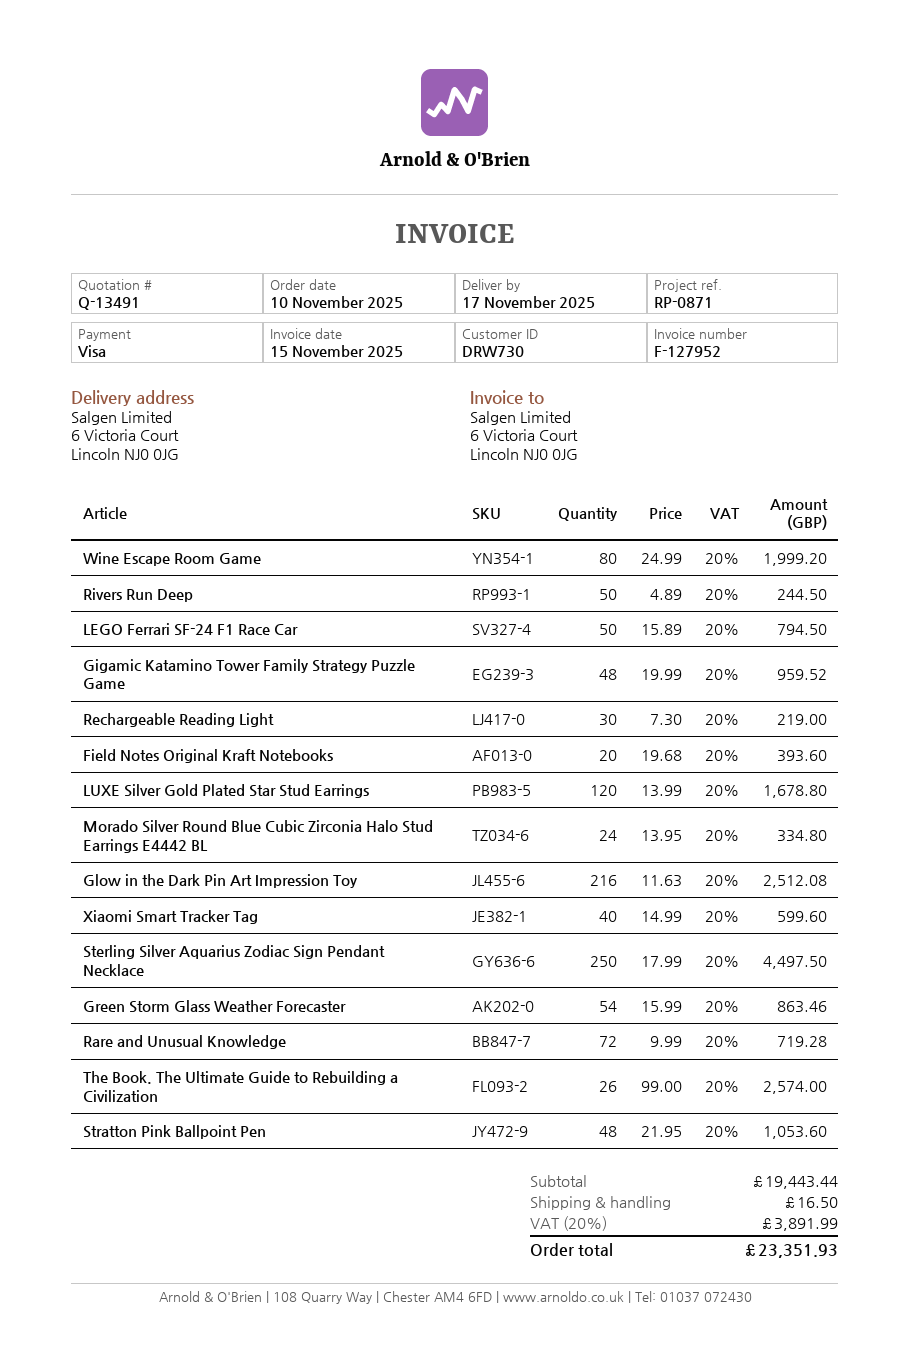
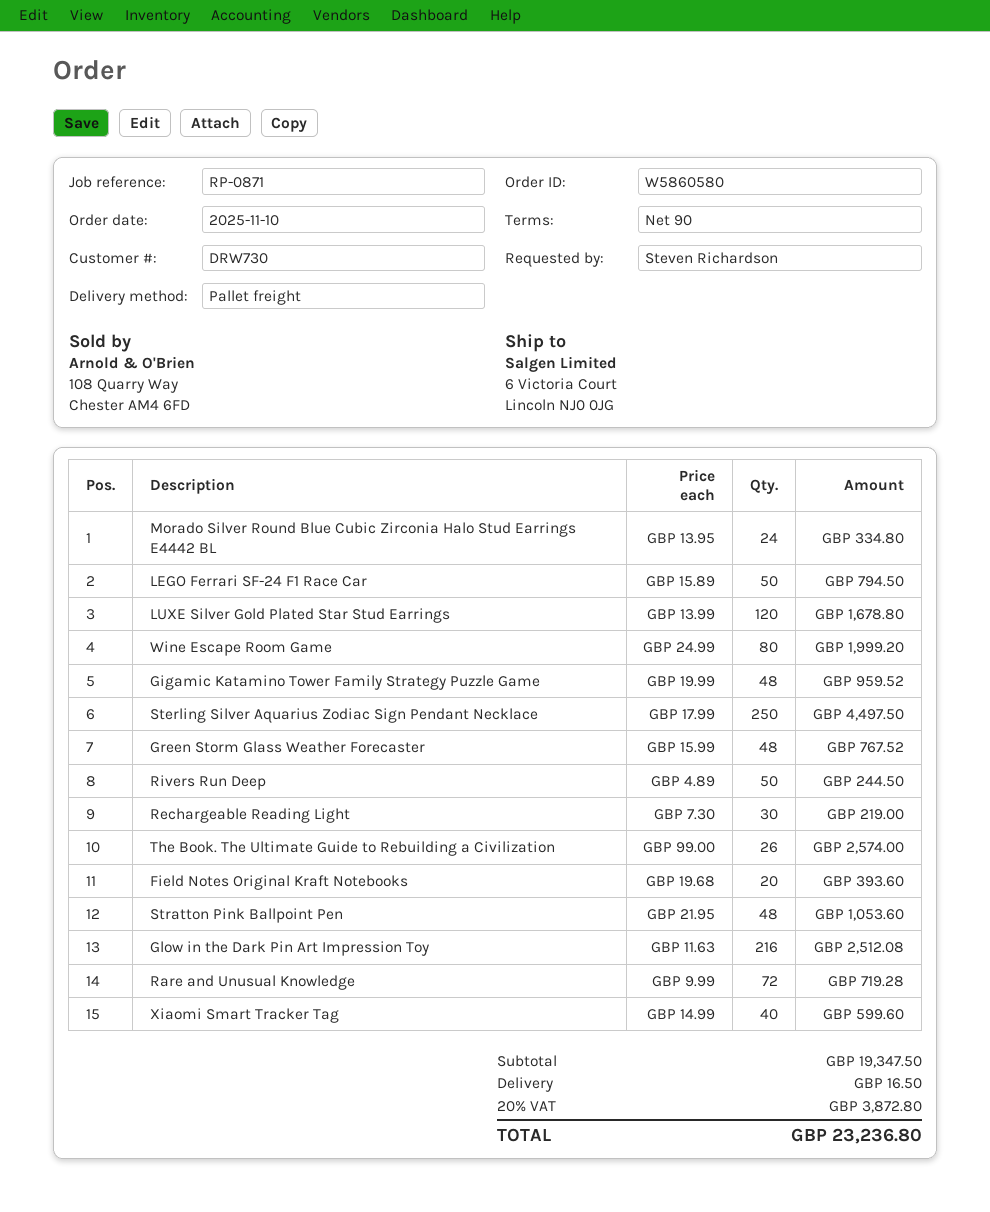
Green Storm Glass Weather Forecaster: 54 x 15.99 = 863.46 -> 48 x 15.99 = 767.52
subtotal: 19443.44 -> 19347.50
tax: 20% = 3891.99 -> 20% = 3872.80
total: 23351.93 -> 23236.80

